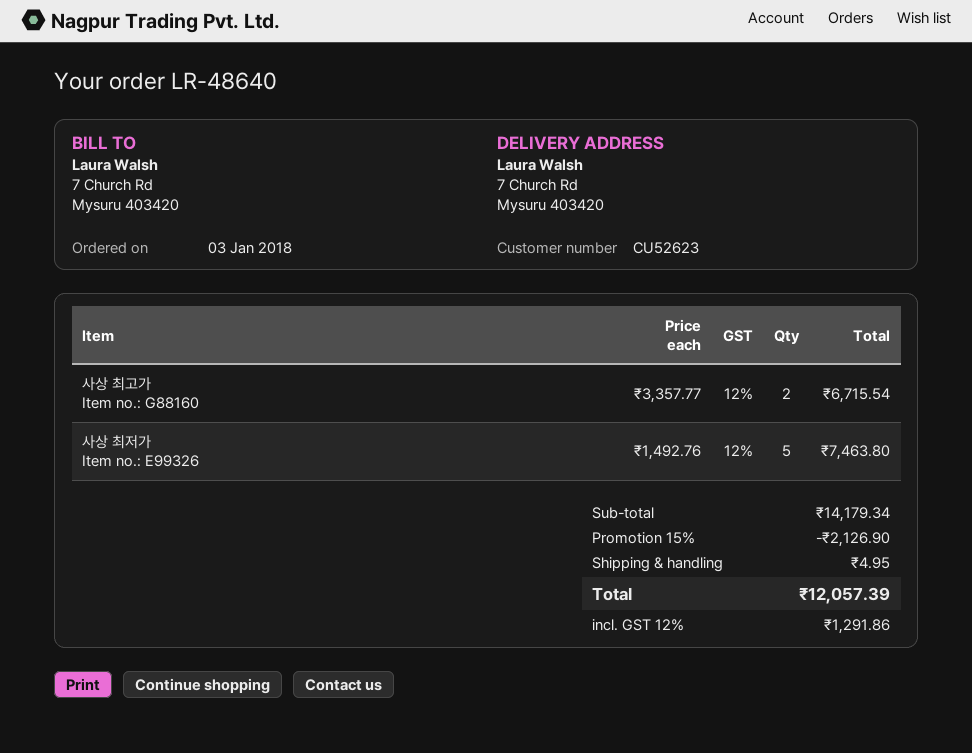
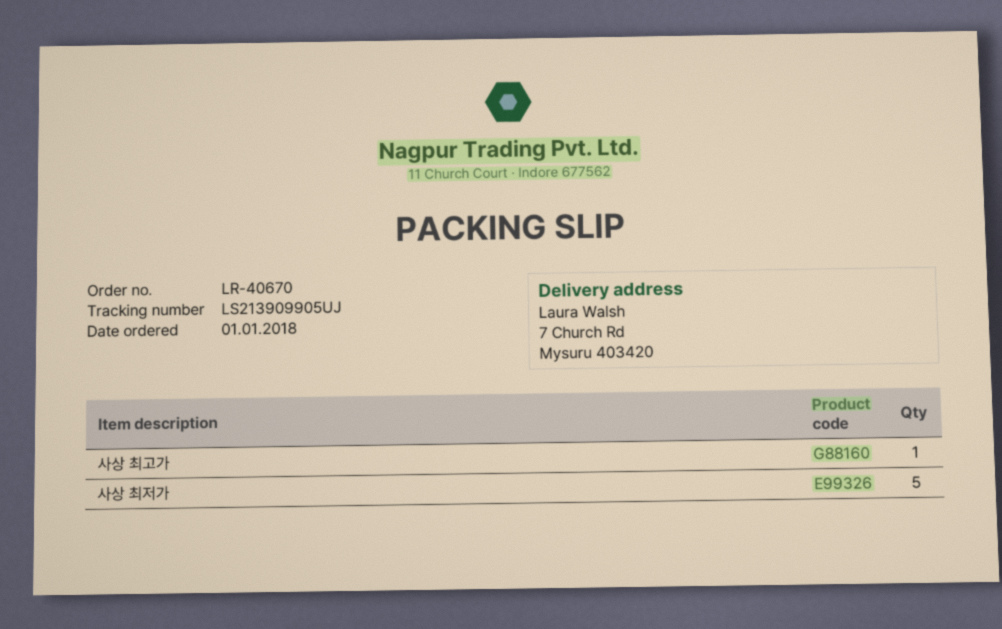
order number: LR-48640 -> LR-40670
order date: 2018-01-03 -> 2018-01-01
사상 최고가: 2 -> 1

